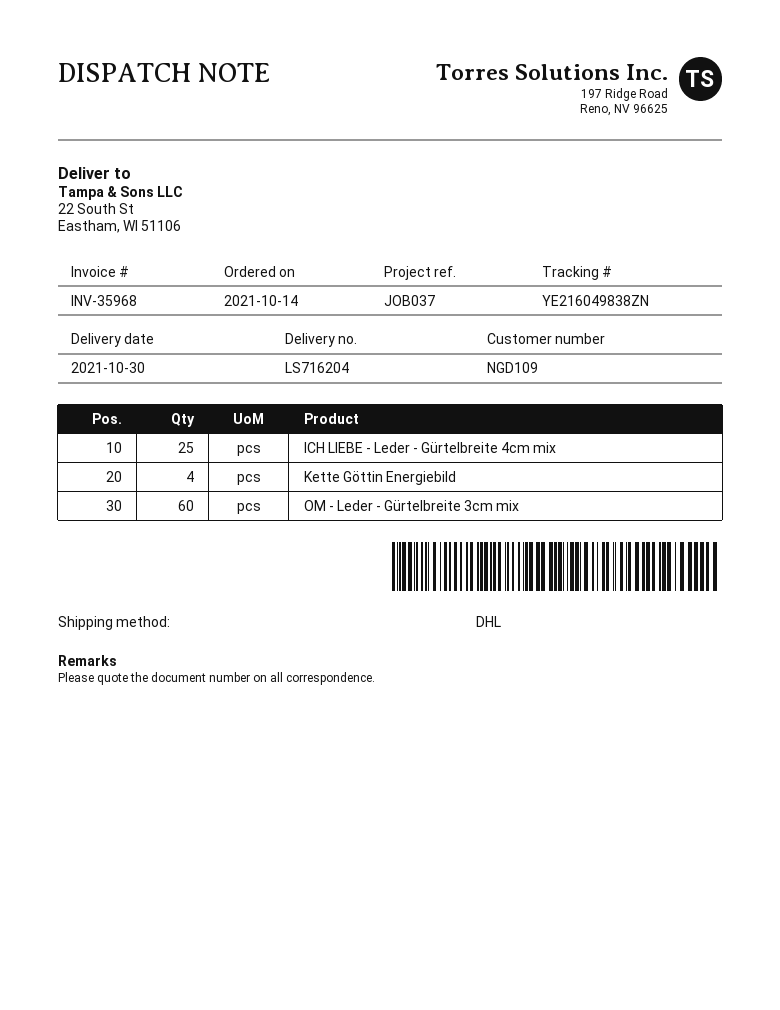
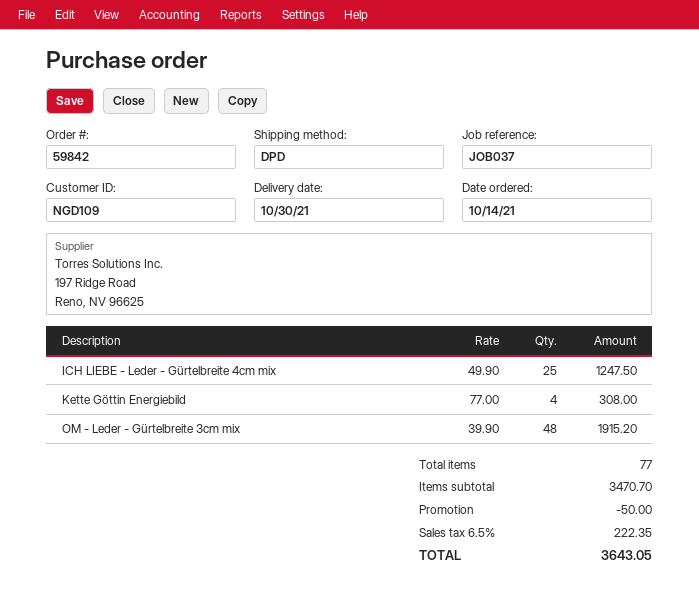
shipping method: DHL -> DPD
OM - Leder - Gürtelbreite 3cm mix: 60 -> 48

